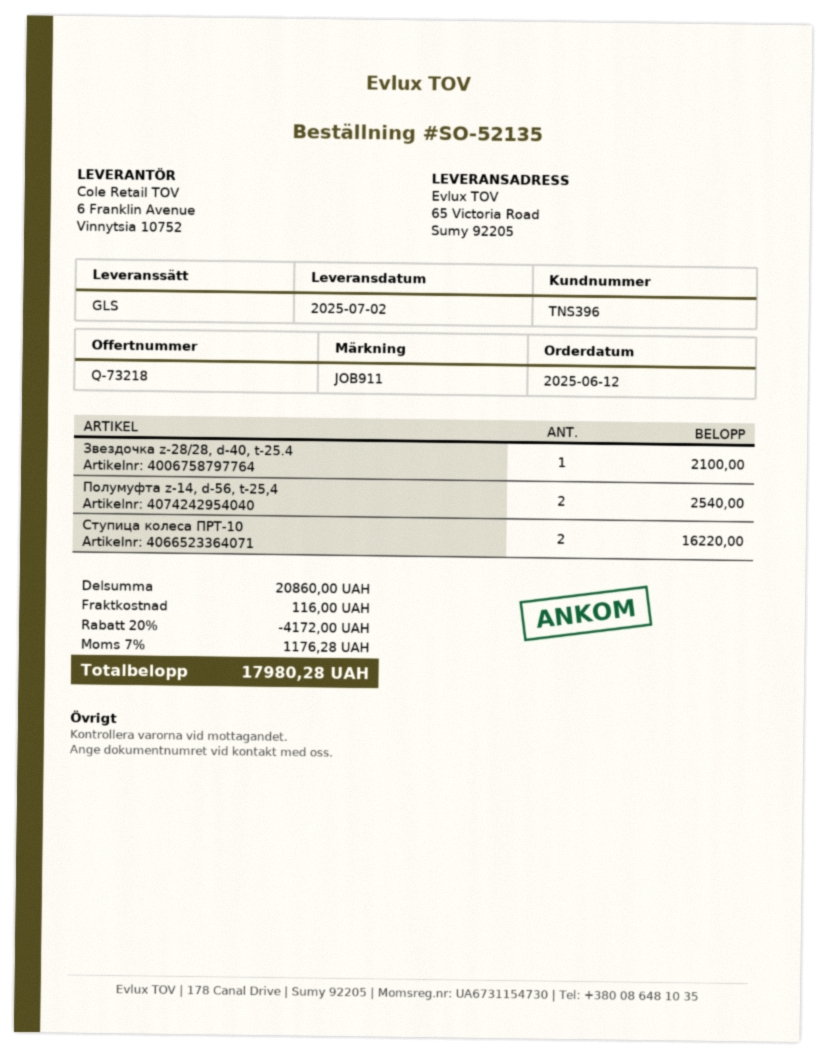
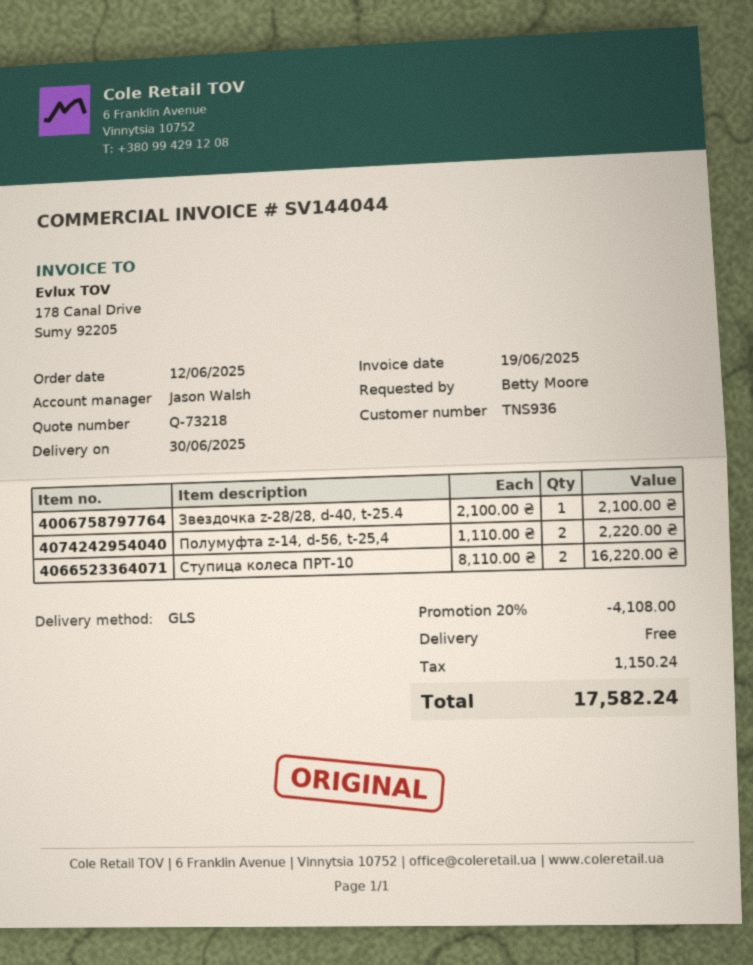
delivery date: 2025-07-02 -> 2025-06-30
customer number: TNS396 -> TNS936
Полумуфта z-14, d-56, t-25,4: 2 for 2540.00 -> 2 for 2220.00
discount: 20% = 4172.00 -> 20% = 4108.00
shipping: 116.00 -> 0.00
tax: 1176.28 -> 1150.24
total: 17980.28 -> 17582.24

